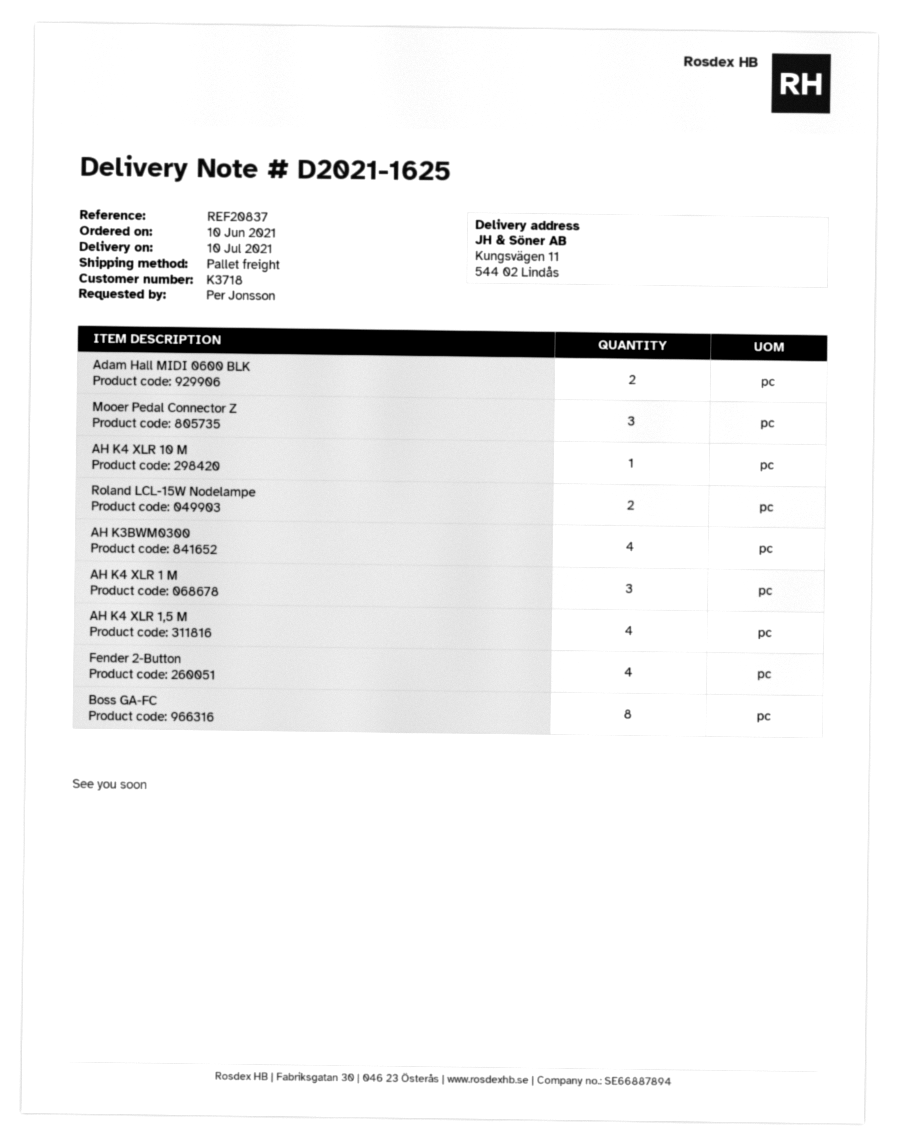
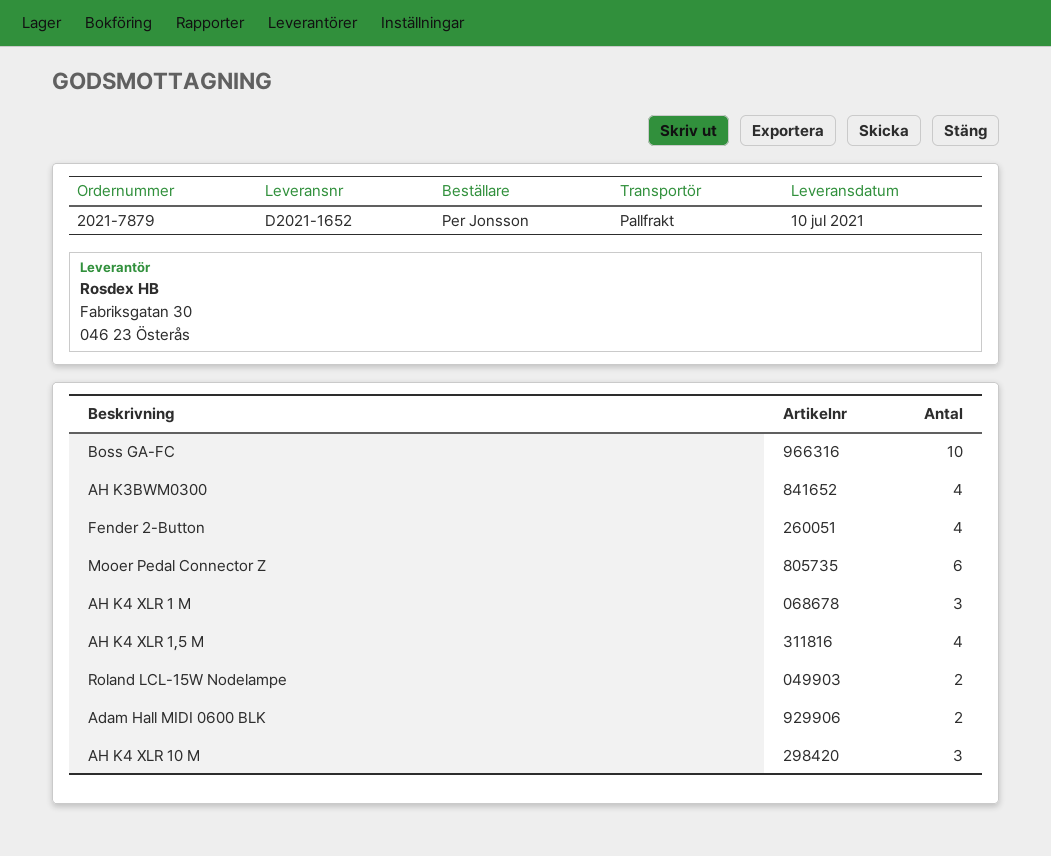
delivery note number: D2021-1625 -> D2021-1652
Mooer Pedal Connector Z: 3 -> 6
AH K4 XLR 10 M: 1 -> 3
Boss GA-FC: 8 -> 10

